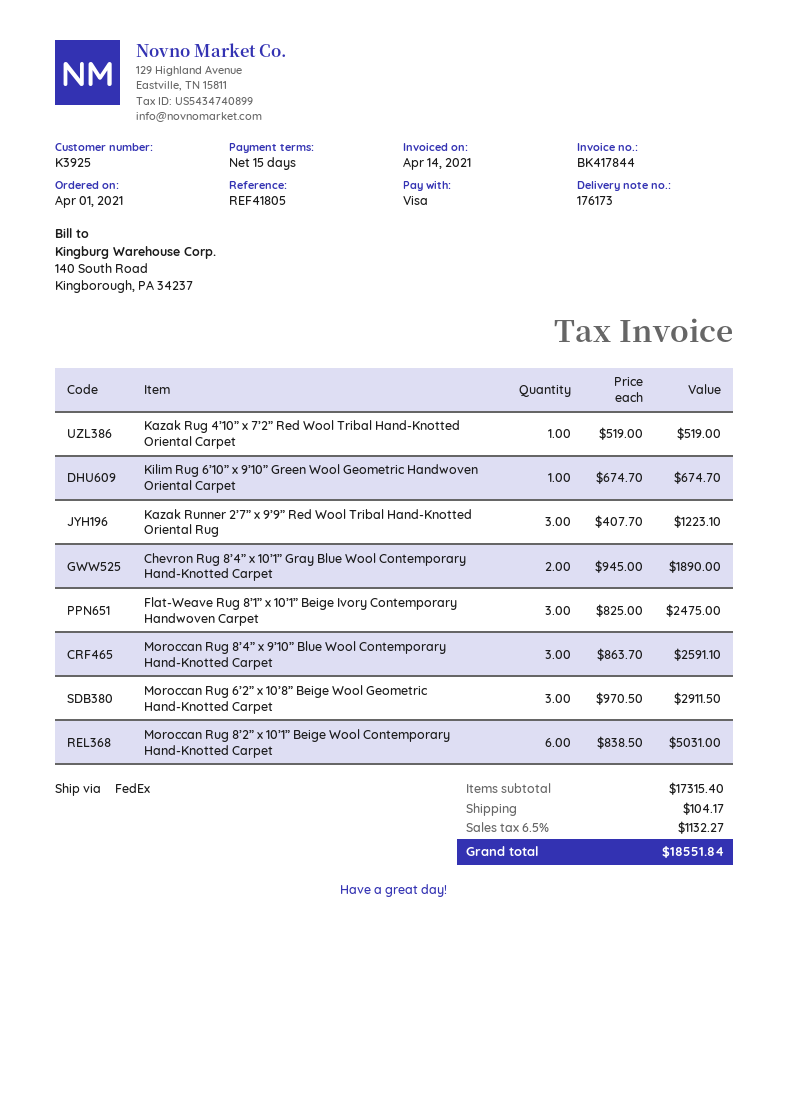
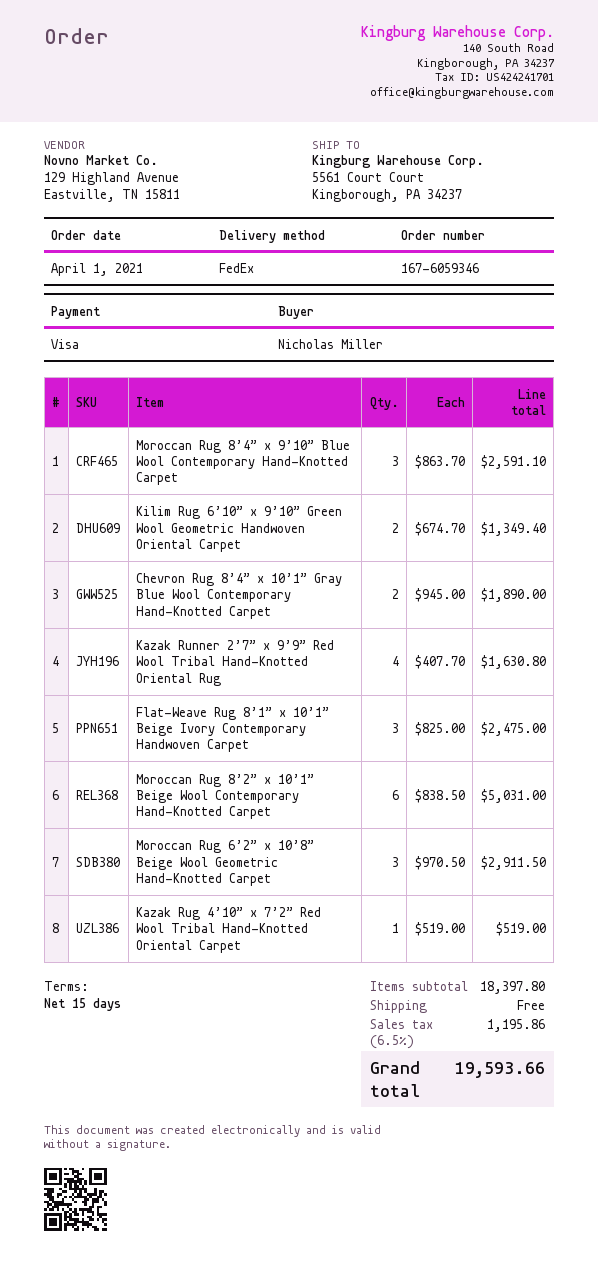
Kilim Rug 6’10” x 9’10” Green Wool Geometric Handwoven Oriental Carpet: 1 x 674.70 = 674.70 -> 2 x 674.70 = 1349.40
Kazak Runner 2’7” x 9’9” Red Wool Tribal Hand-Knotted Oriental Rug: 3 x 407.70 = 1223.10 -> 4 x 407.70 = 1630.80
subtotal: 17315.40 -> 18397.80
shipping: 104.17 -> 0.00
tax: 6.5% = 1132.27 -> 6.5% = 1195.86
total: 18551.84 -> 19593.66

